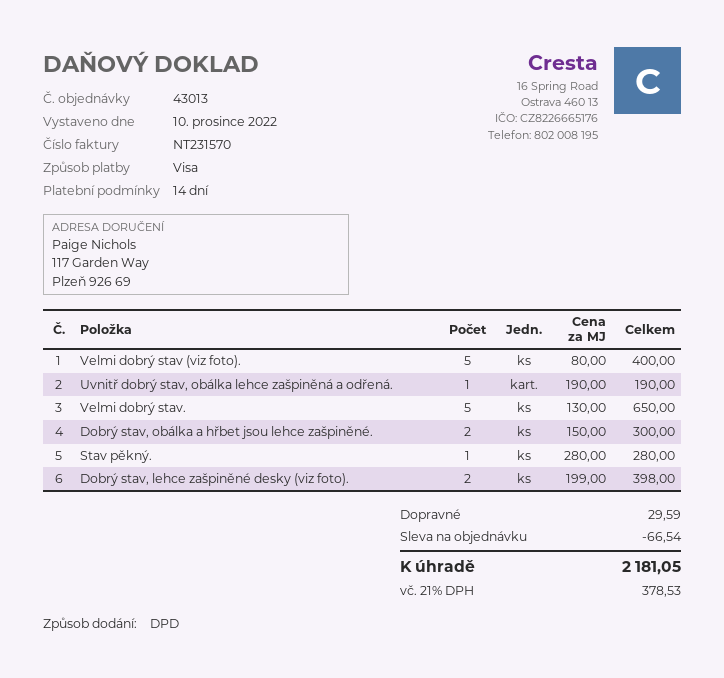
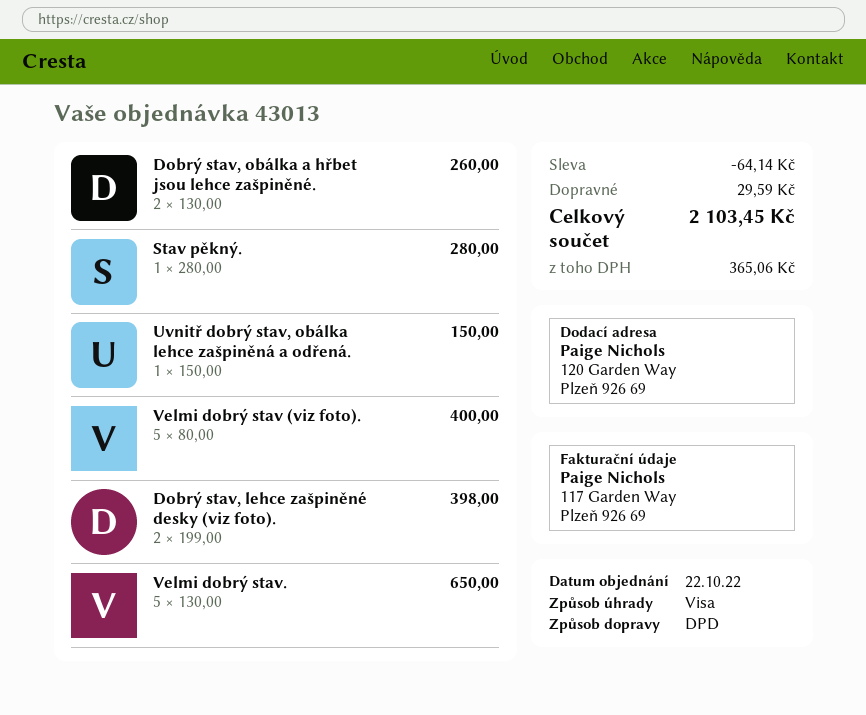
ship to: 117 Garden Way, Plzeň 926 69 -> 120 Garden Way, Plzeň 926 69
Uvnitř dobrý stav, obálka lehce zašpiněná a odřená.: 1 x 190.00 = 190.00 -> 1 x 150.00 = 150.00
Dobrý stav, obálka a hřbet jsou lehce zašpiněné.: 2 x 150.00 = 300.00 -> 2 x 130.00 = 260.00
discount: 66.54 -> 64.14
tax: 378.53 -> 365.06
total: 2181.05 -> 2103.45

